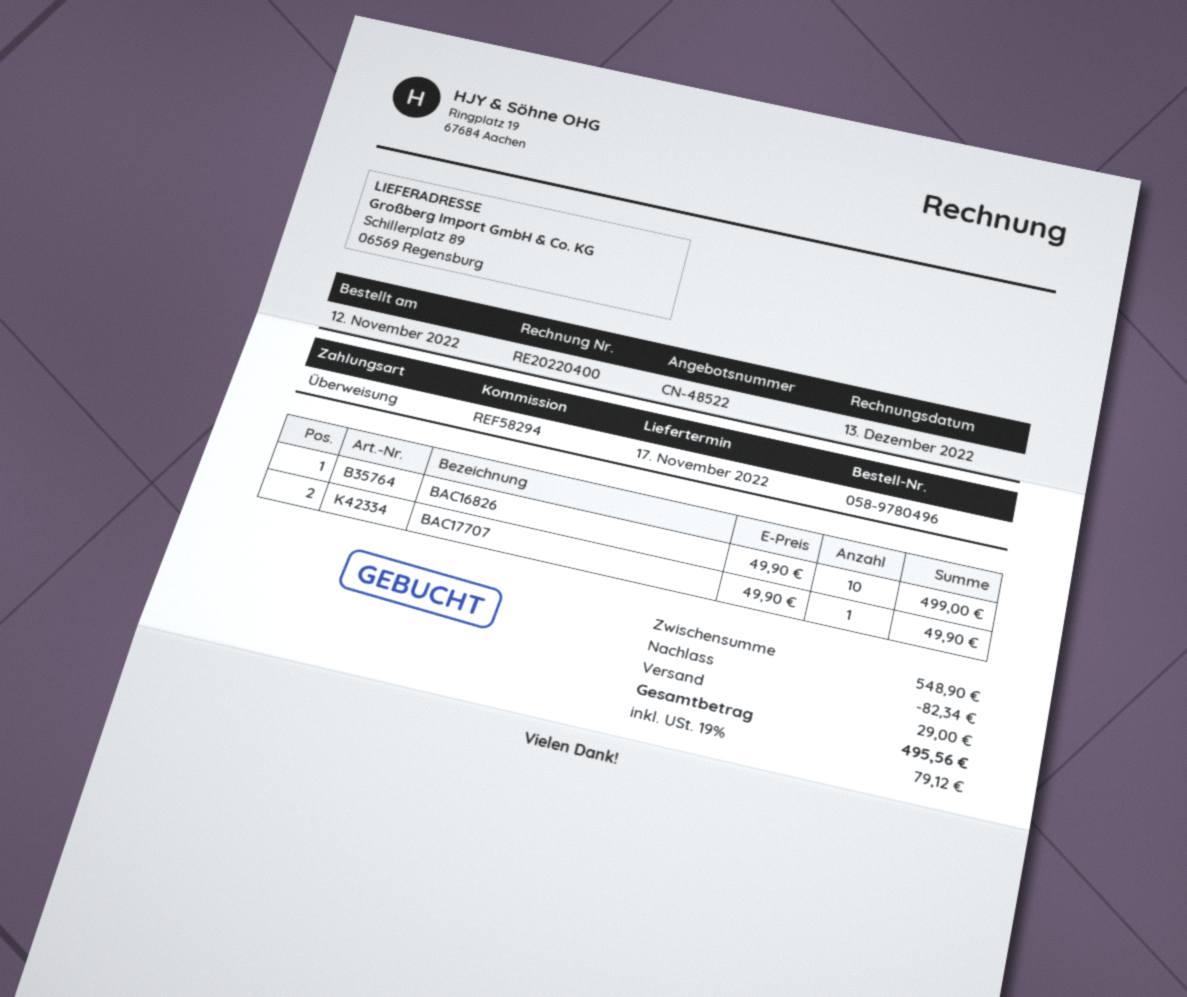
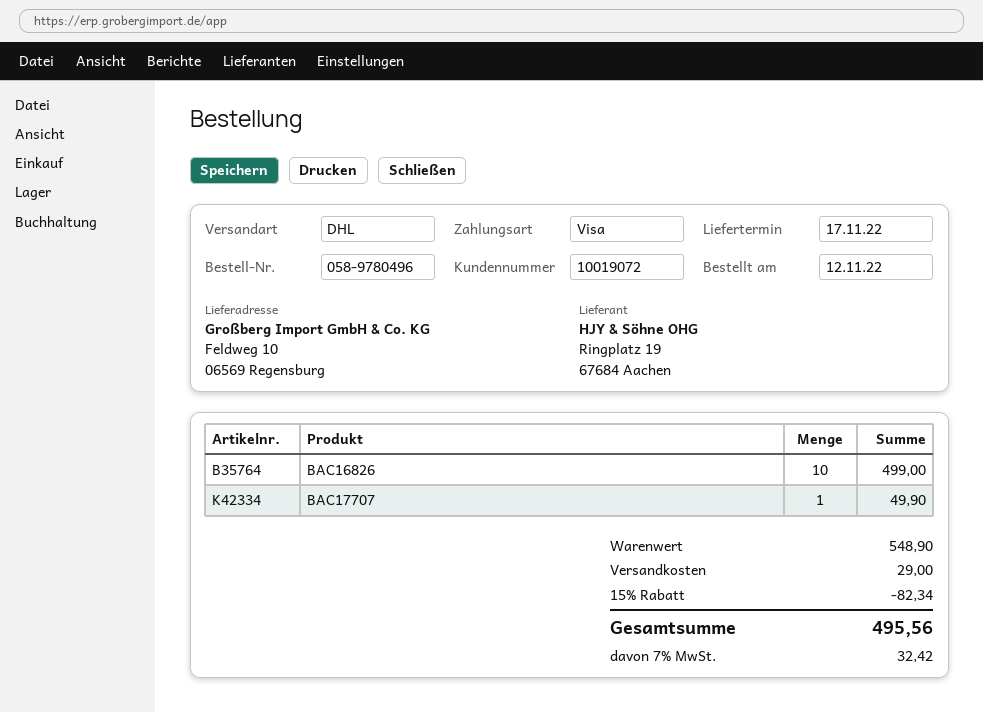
payment method: bank transfer -> Visa
ship to: Schillerplatz 89, 06569 Regensburg -> Feldweg 10, 06569 Regensburg
tax: 19% = 79.12 -> 7% = 32.42

